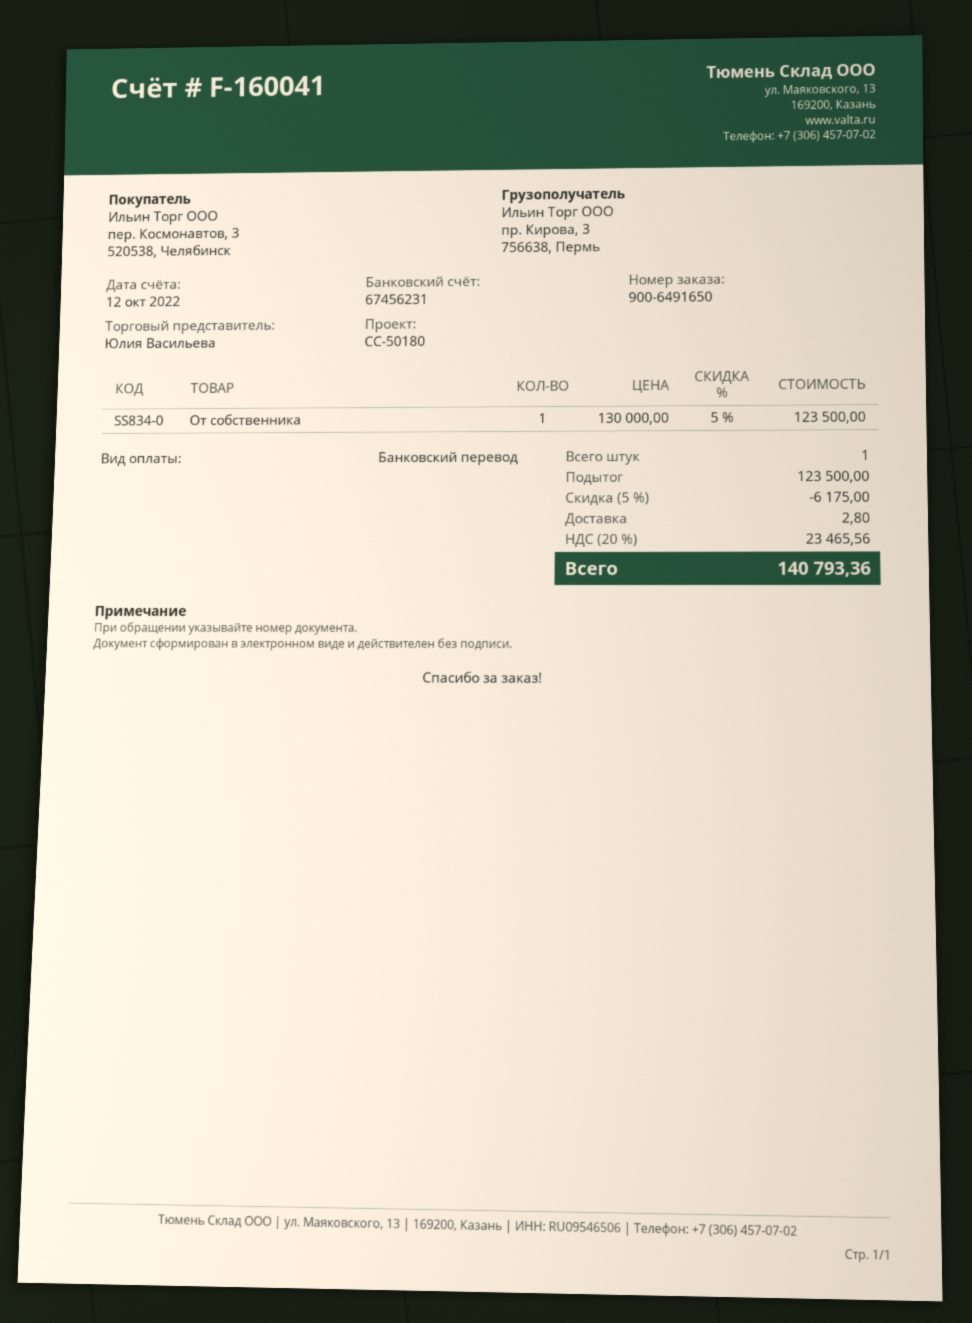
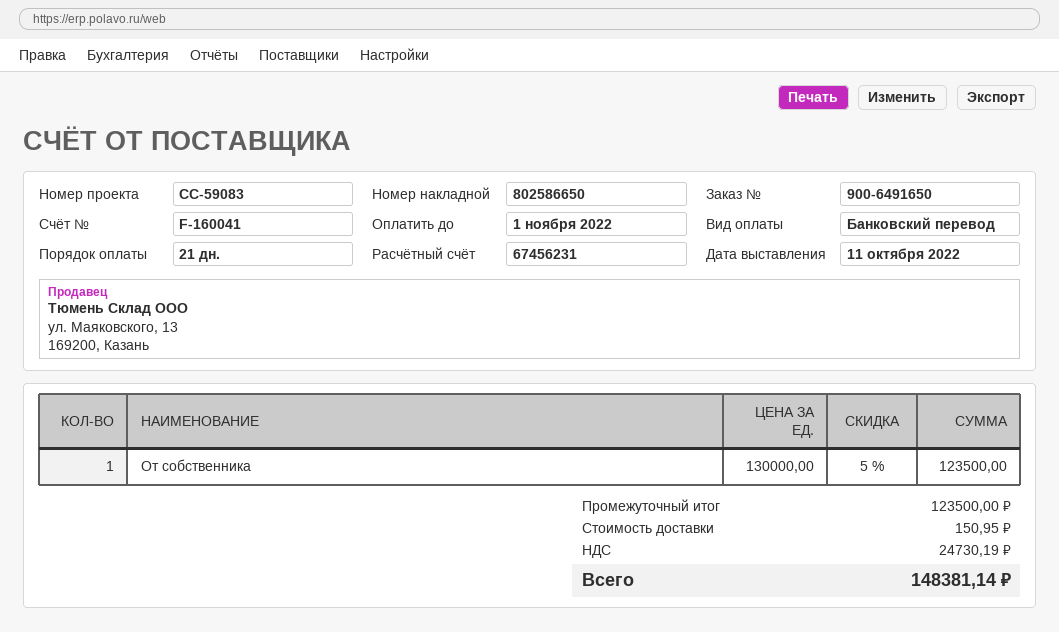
invoice date: 2022-10-12 -> 2022-10-11
reference: CC-50180 -> CC-59083
discount: 5% = 6175.00 -> none
shipping: 2.80 -> 150.95
tax: 23465.56 -> 24730.19
total: 140793.36 -> 148381.14

